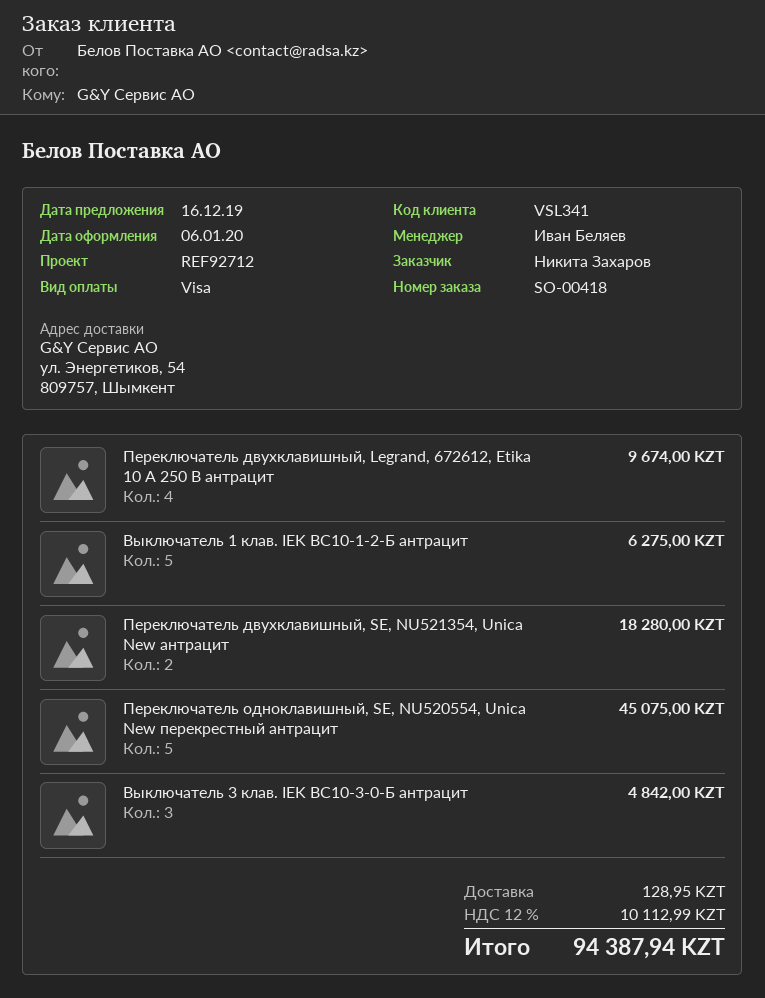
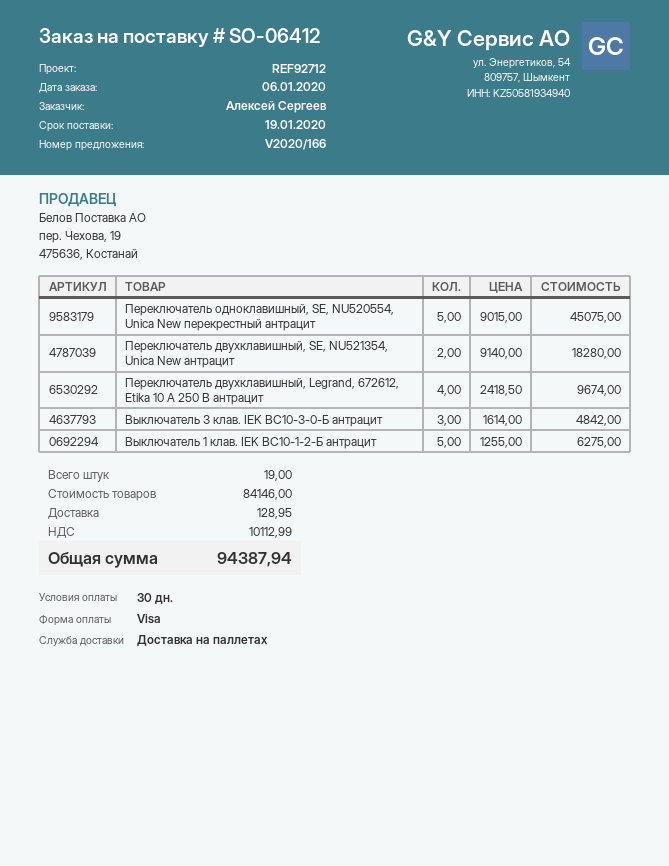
order number: SO-00418 -> SO-06412
ordered by: Никита Захаров -> Алексей Сергеев

